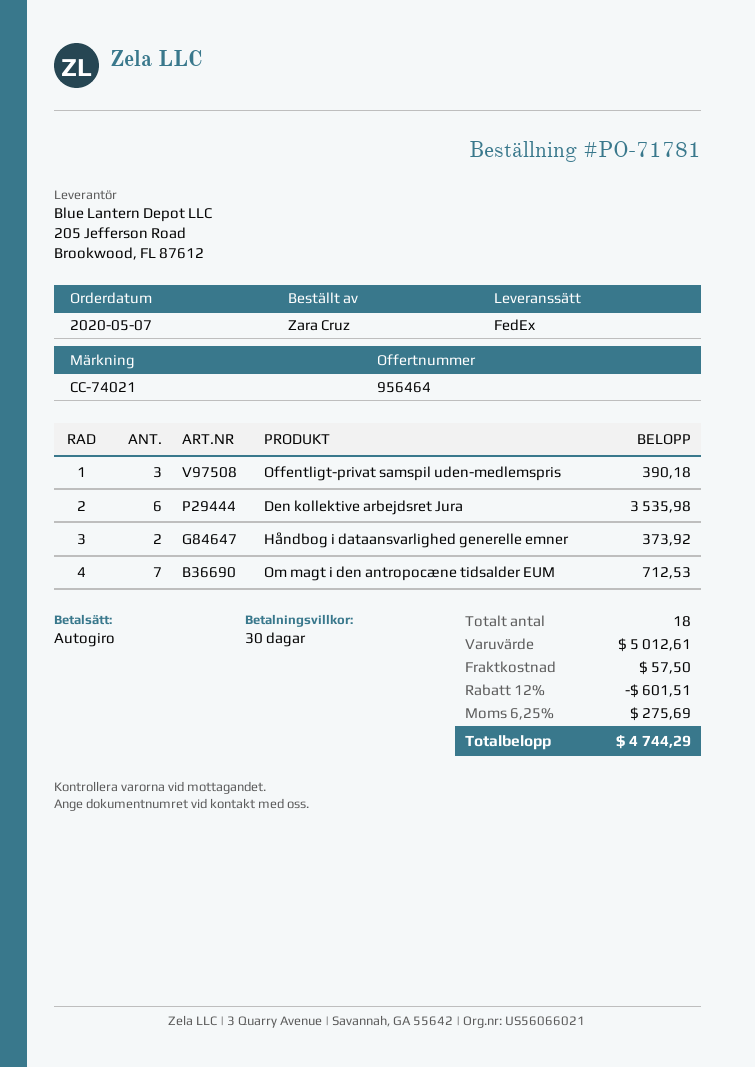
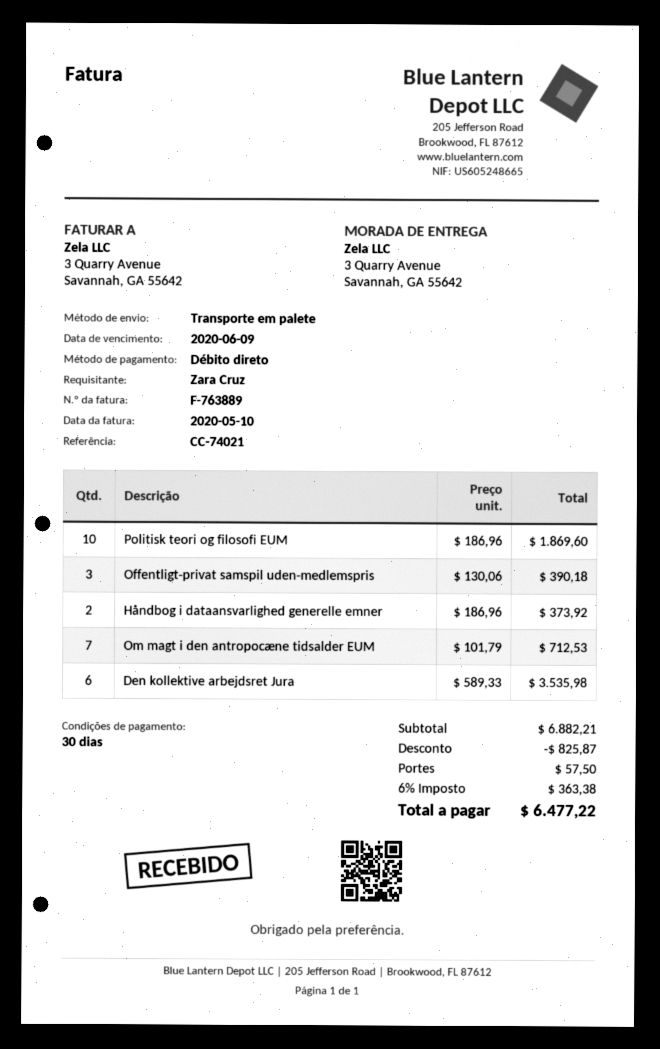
shipping method: FedEx -> pallet freight
Politisk teori og filosofi EUM: none -> 10 for 1869.60
subtotal: 5012.61 -> 6882.21
discount: 601.51 -> 825.87
tax: 6.25% = 275.69 -> 6% = 363.38
total: 4744.29 -> 6477.22

